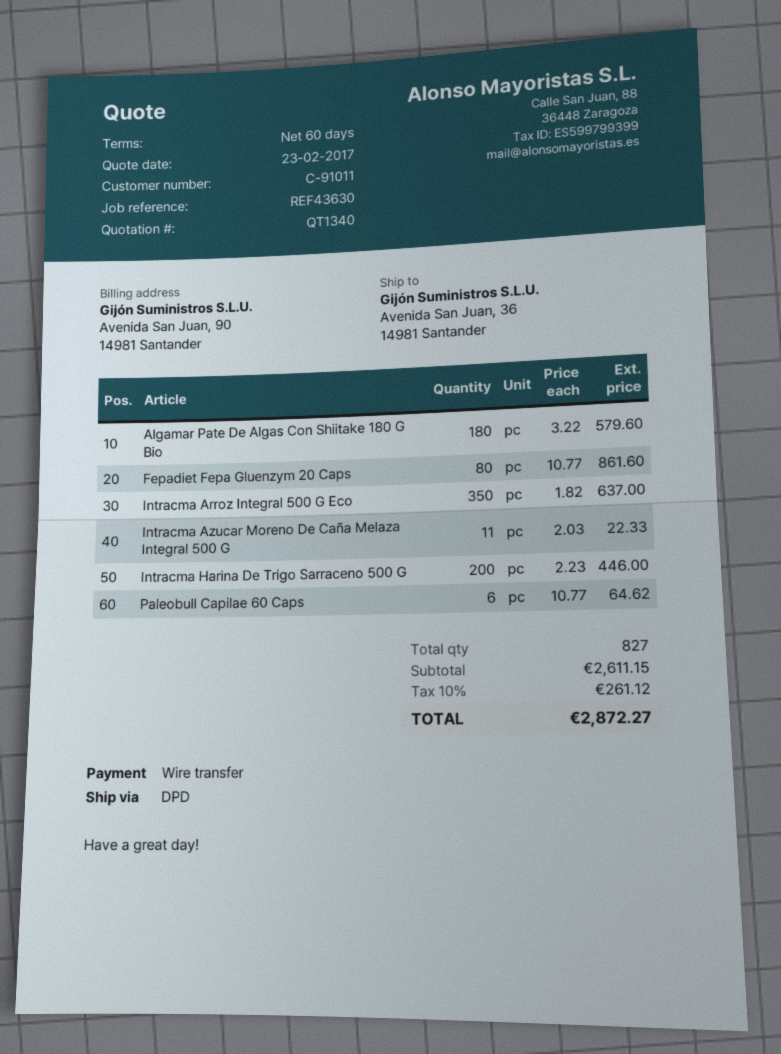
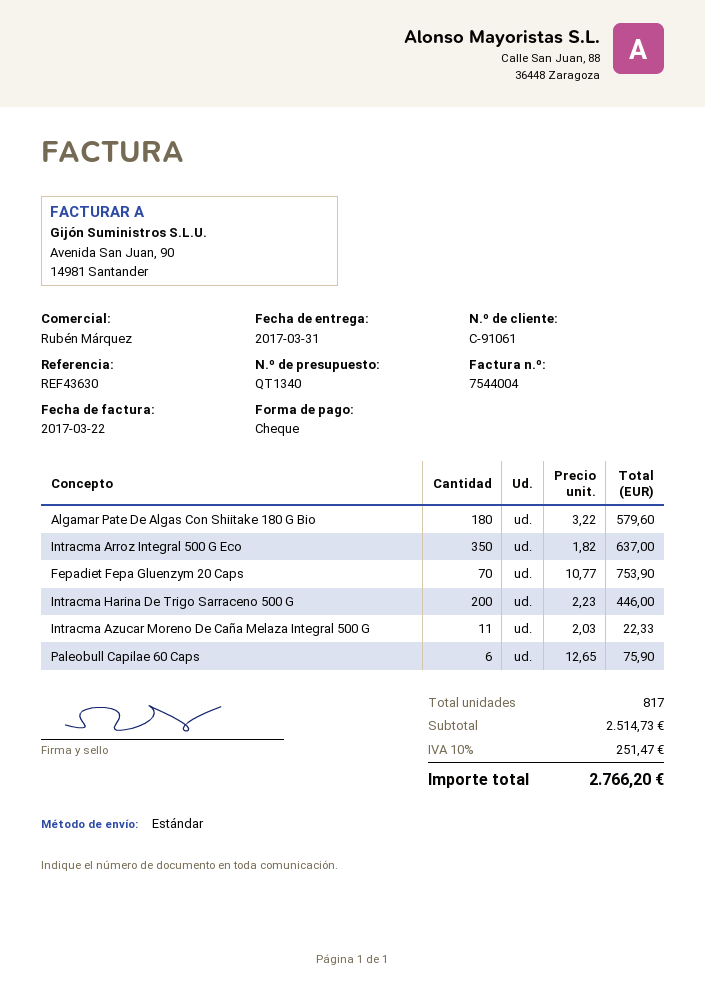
customer number: C-91011 -> C-91061
payment method: bank transfer -> cheque
shipping method: DPD -> standard
Fepadiet Fepa Gluenzym 20 Caps: 80 x 10.77 = 861.60 -> 70 x 10.77 = 753.90
Paleobull Capilae 60 Caps: 6 x 10.77 = 64.62 -> 6 x 12.65 = 75.90
total quantity: 827 -> 817
subtotal: 2611.15 -> 2514.73
tax: 10% = 261.12 -> 10% = 251.47
total: 2872.27 -> 2766.20

